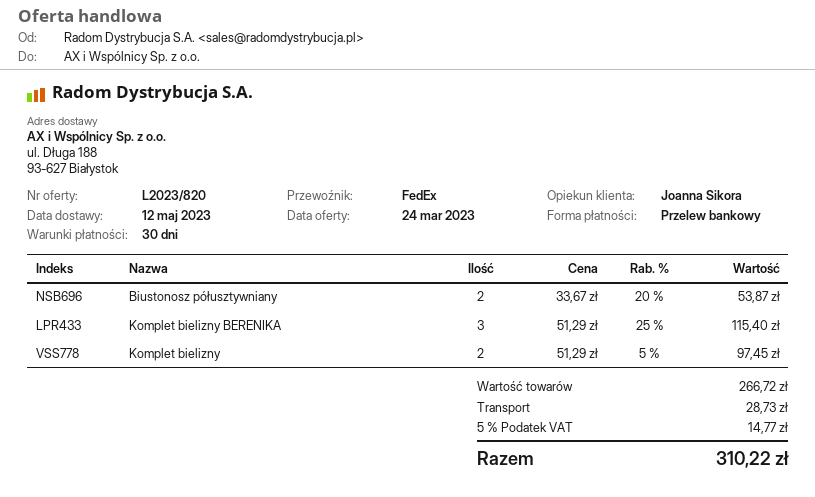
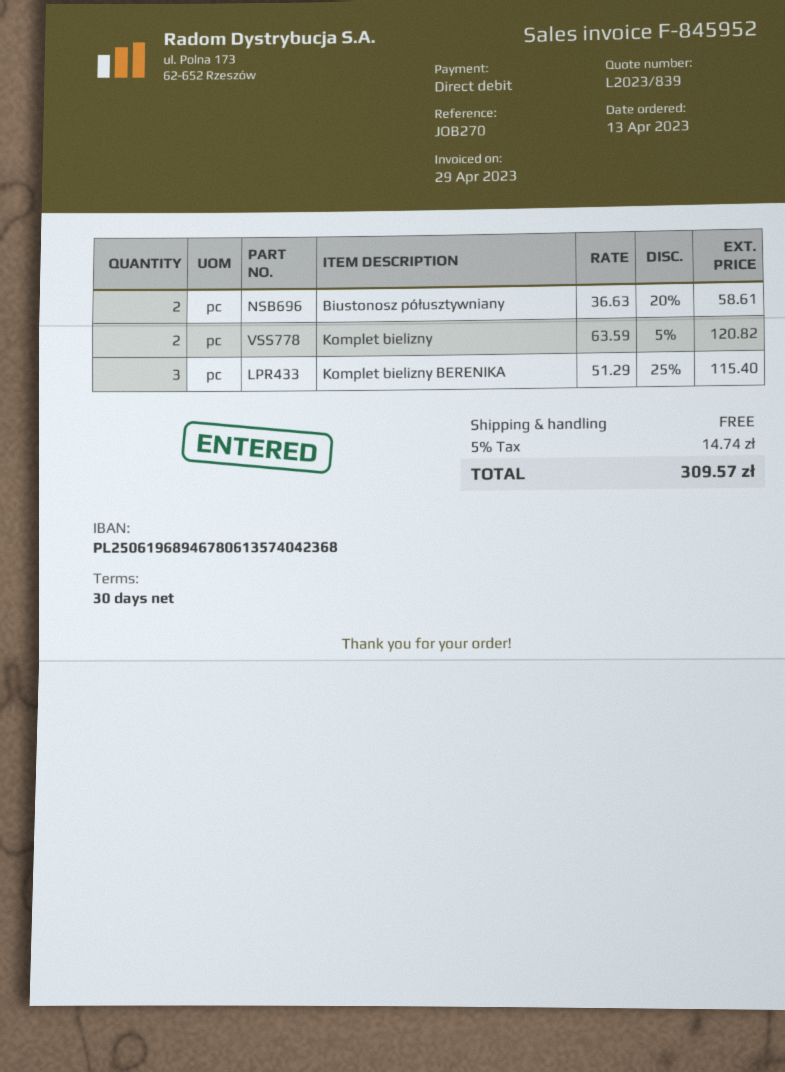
quote number: L2023/820 -> L2023/839
payment method: bank transfer -> direct debit
Biustonosz półusztywniany: 2 x 33.67 - 20% = 53.87 -> 2 x 36.63 - 20% = 58.61
Komplet bielizny: 2 x 51.29 - 5% = 97.45 -> 2 x 63.59 - 5% = 120.82
shipping: 28.73 -> 0.00
tax: 5% = 14.77 -> 5% = 14.74
total: 310.22 -> 309.57

